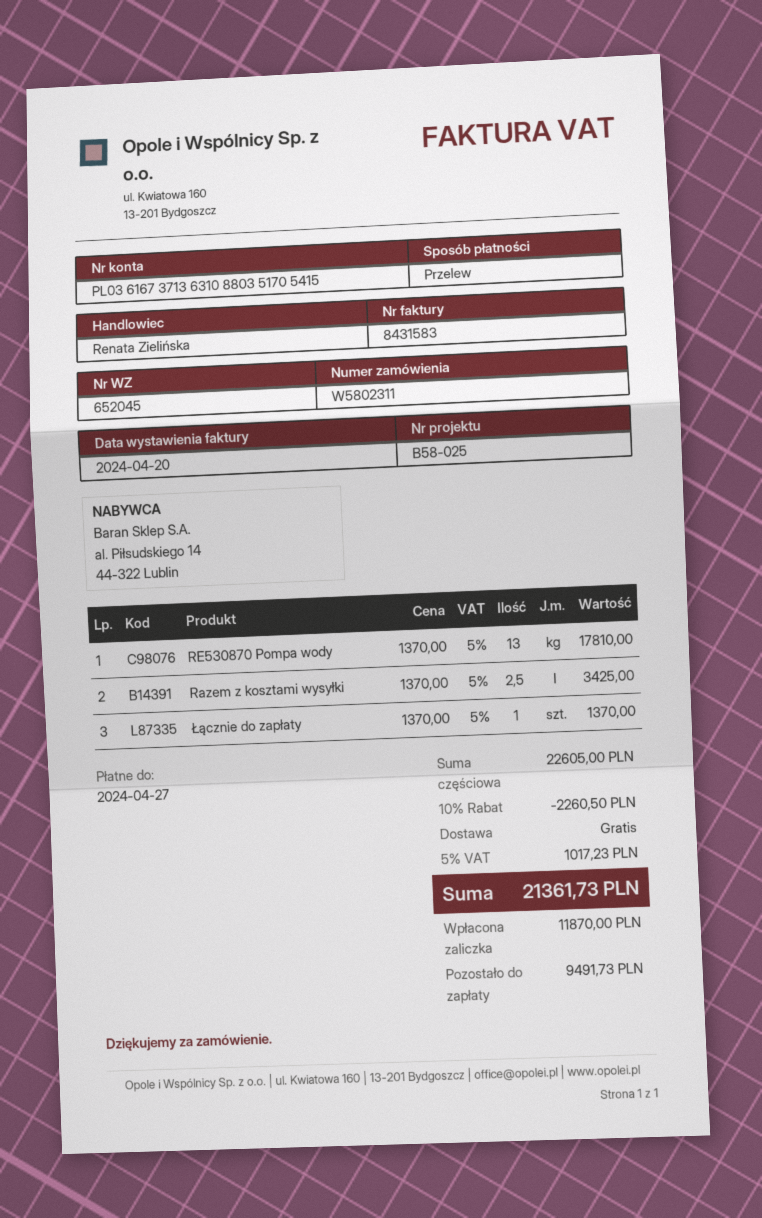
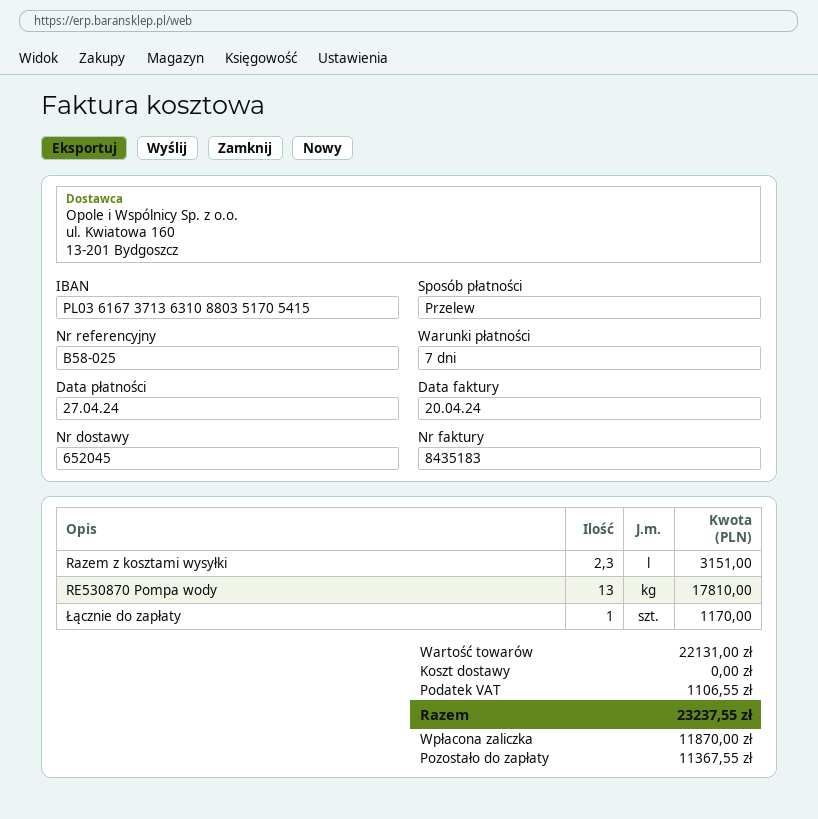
invoice number: 8431583 -> 8435183
Razem z kosztami wysyłki: 2.5 for 3425.00 -> 2.3 for 3151.00
Łącznie do zapłaty: 1 for 1370.00 -> 1 for 1170.00
subtotal: 22605.00 -> 22131.00
discount: 10% = 2260.50 -> none
tax: 1017.23 -> 1106.55
total: 21361.73 -> 23237.55
balance: 9491.73 -> 11367.55

